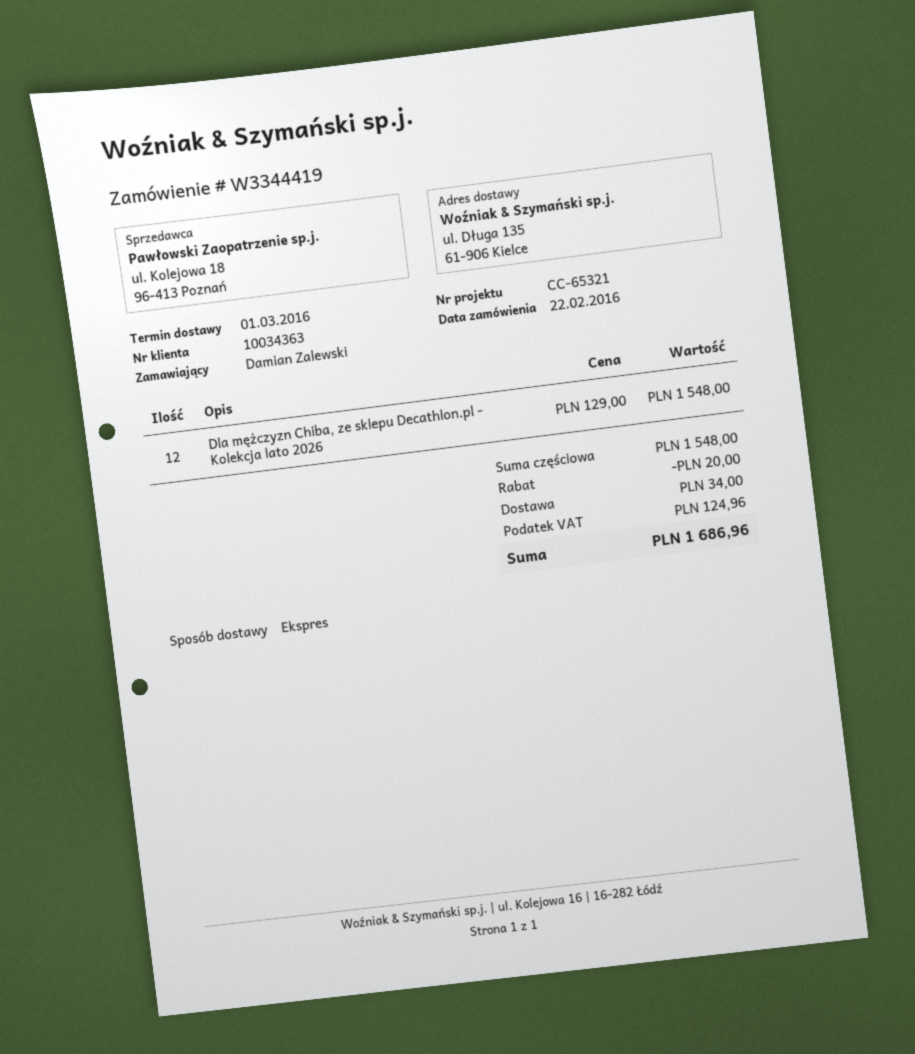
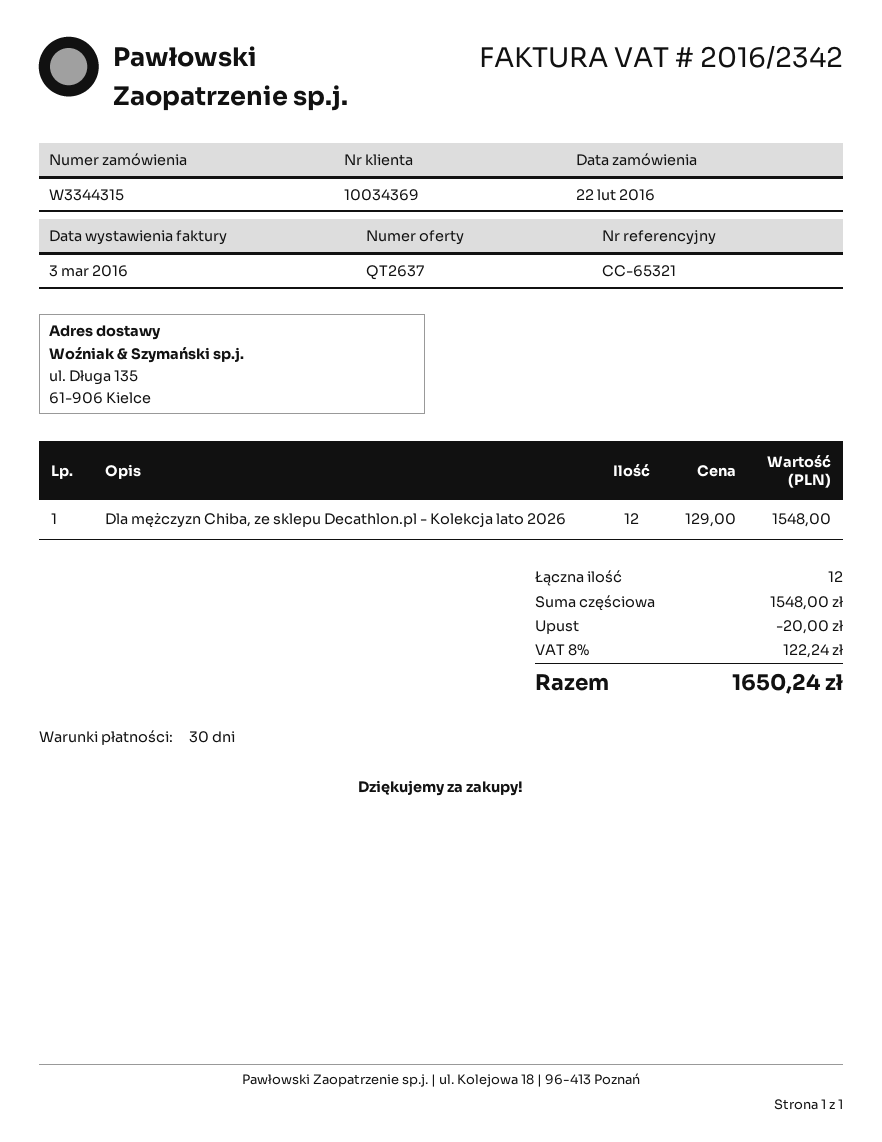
order number: W3344419 -> W3344315
customer number: 10034363 -> 10034369
shipping: 34.00 -> none
tax: 124.96 -> 122.24
total: 1686.96 -> 1650.24

